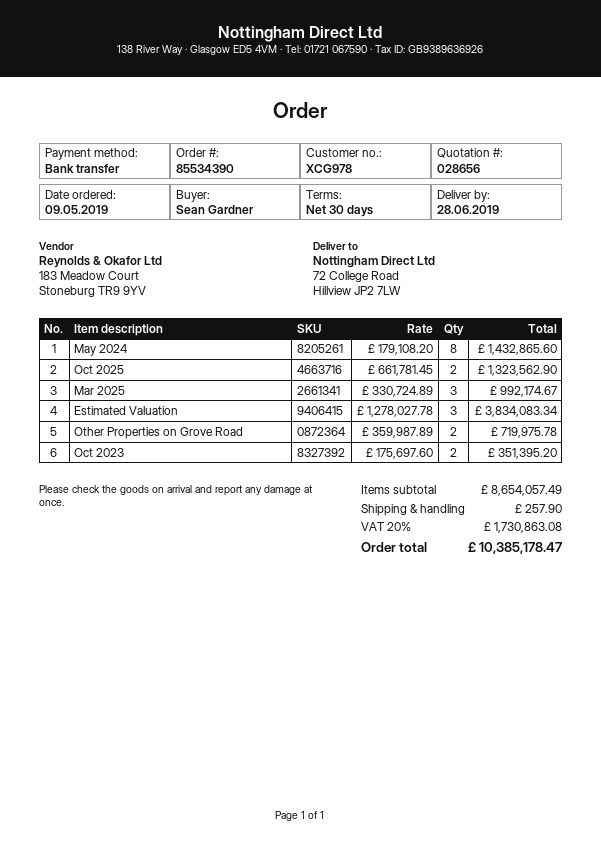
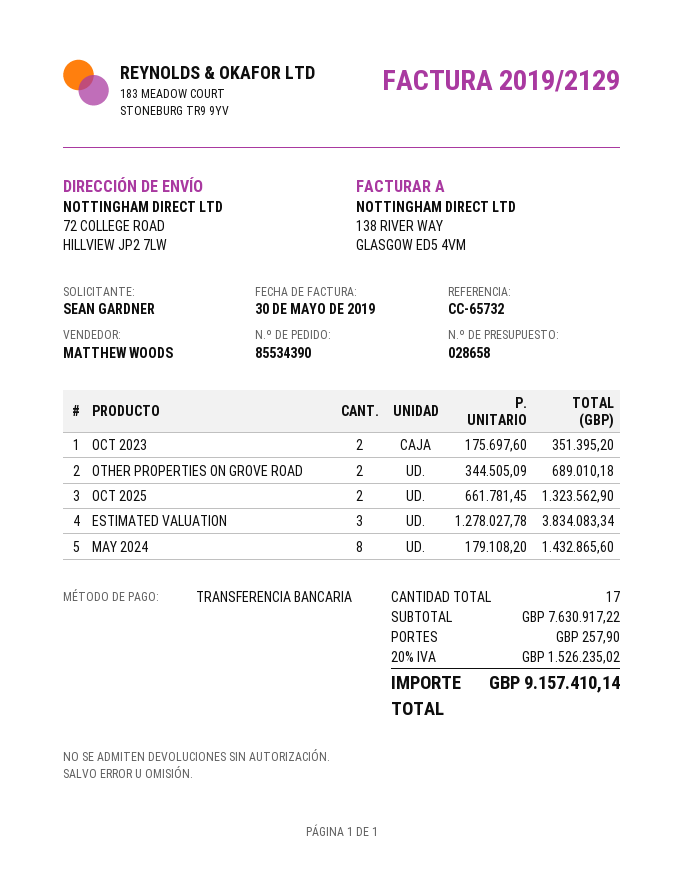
quote number: 028656 -> 028658
Mar 2025: 3 x 330724.89 = 992174.67 -> none
Other Properties on Grove Road: 2 x 359987.89 = 719975.78 -> 2 x 344505.09 = 689010.18
subtotal: 8654057.49 -> 7630917.22
tax: 20% = 1730863.08 -> 20% = 1526235.02
total: 10385178.47 -> 9157410.14

